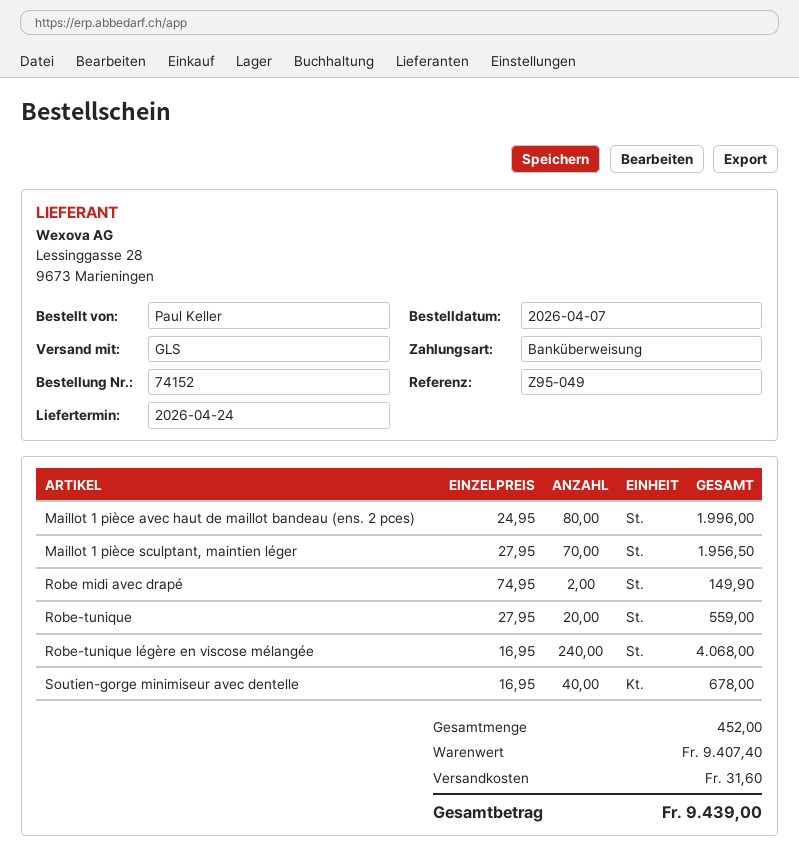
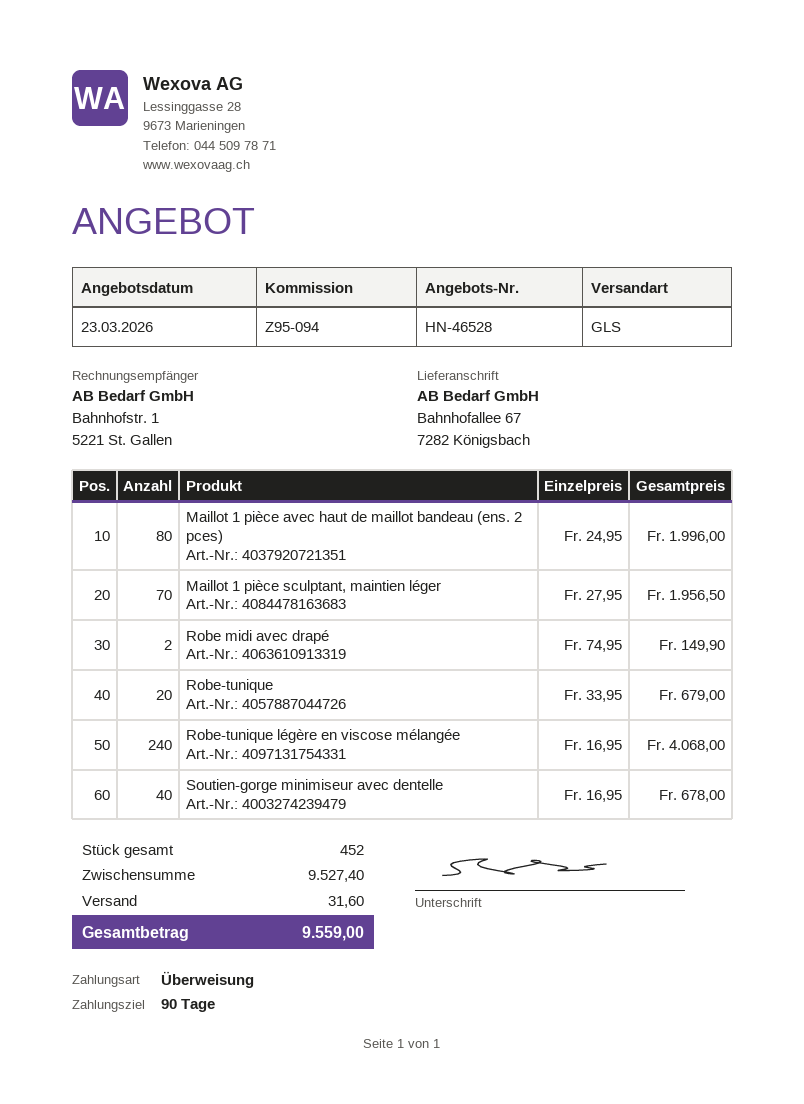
reference: Z95-049 -> Z95-094
Robe-tunique: 20 x 27.95 = 559.00 -> 20 x 33.95 = 679.00
subtotal: 9407.40 -> 9527.40
total: 9439.00 -> 9559.00

